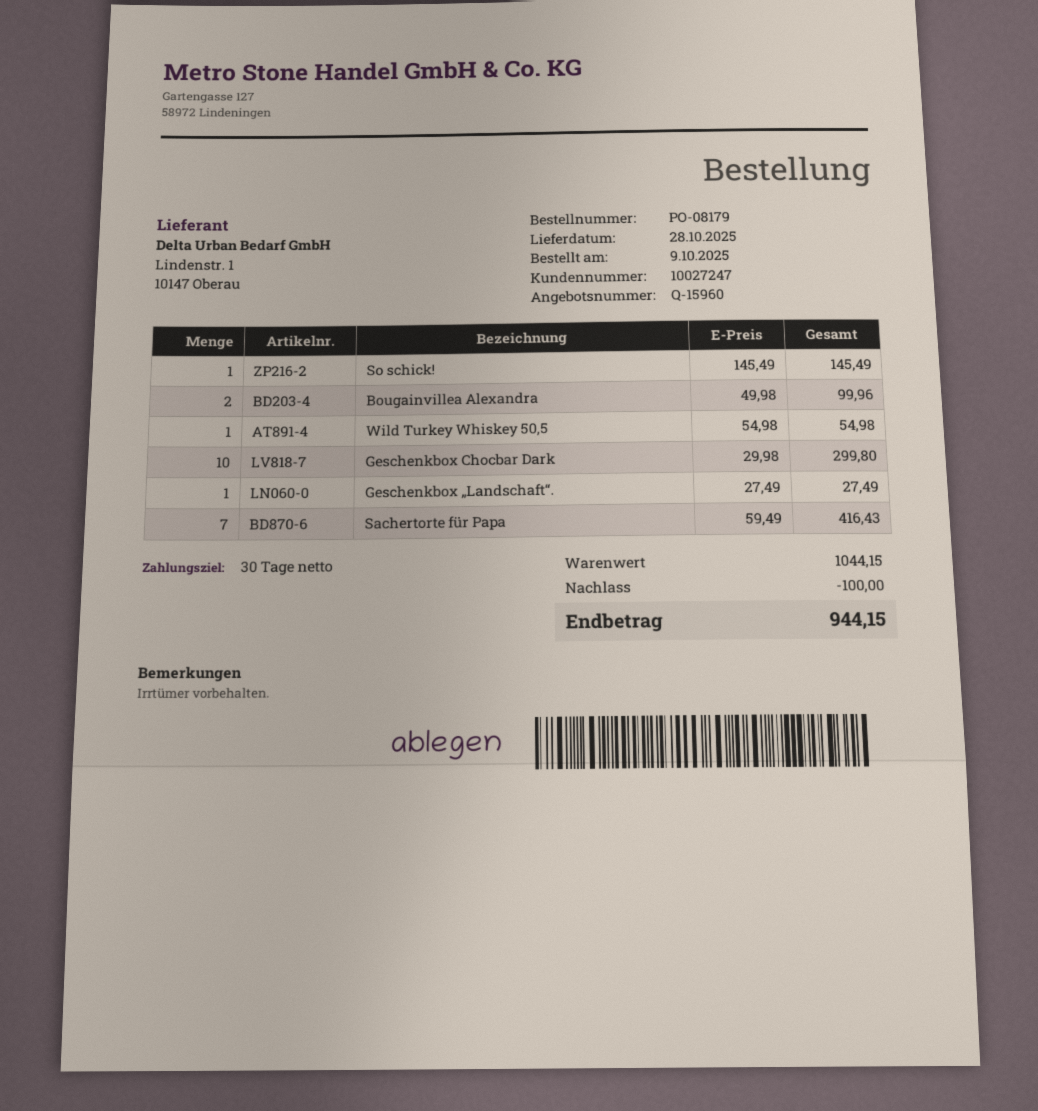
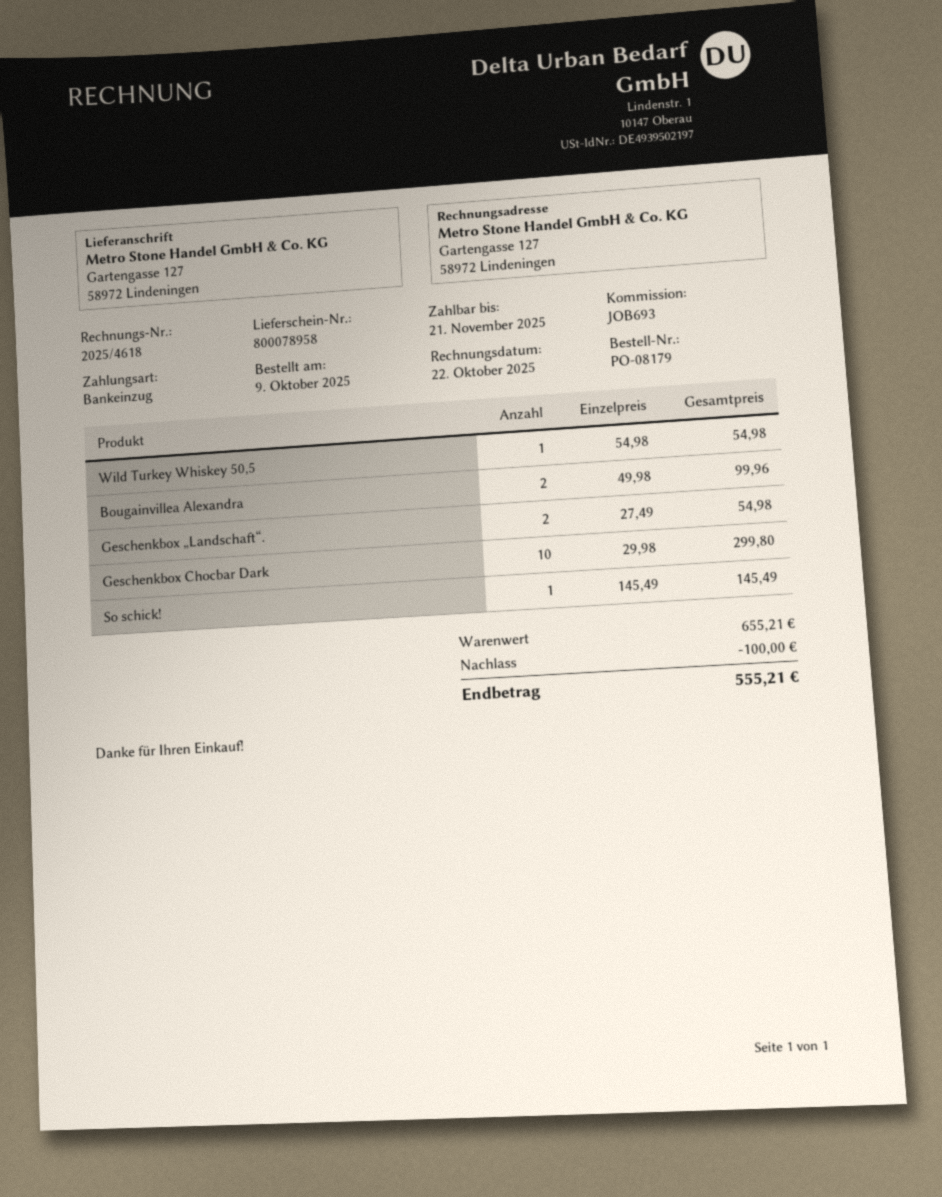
Geschenkbox „Landschaft“.: 1 x 27.49 = 27.49 -> 2 x 27.49 = 54.98
Sachertorte für Papa: 7 x 59.49 = 416.43 -> none
subtotal: 1044.15 -> 655.21
total: 944.15 -> 555.21

